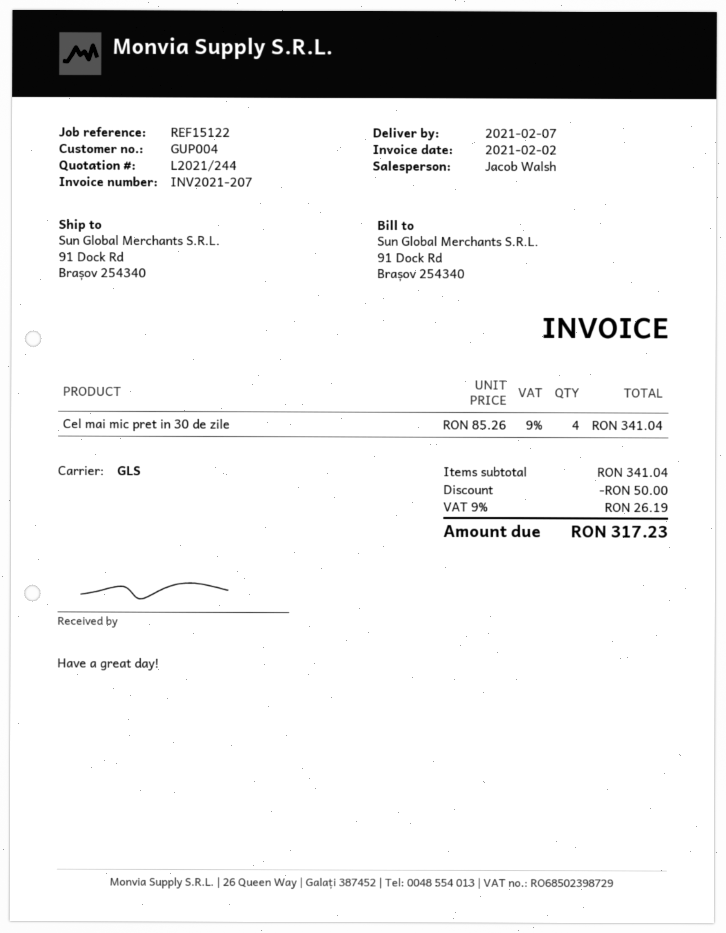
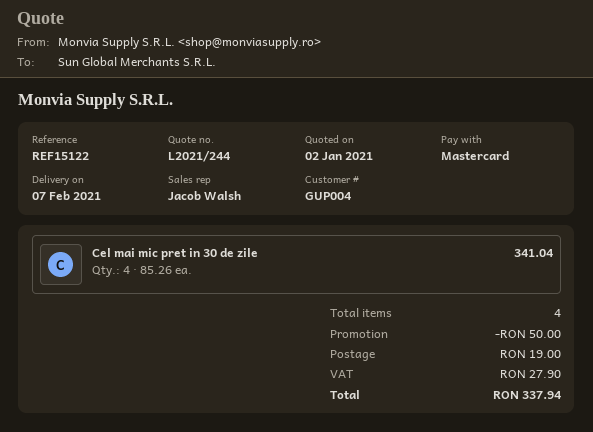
shipping: none -> 19.00
tax: 26.19 -> 27.90
total: 317.23 -> 337.94

